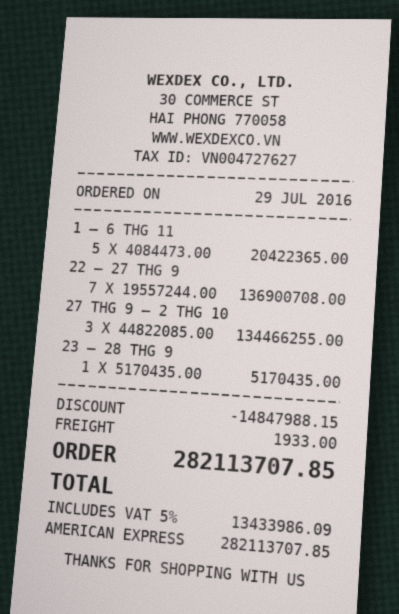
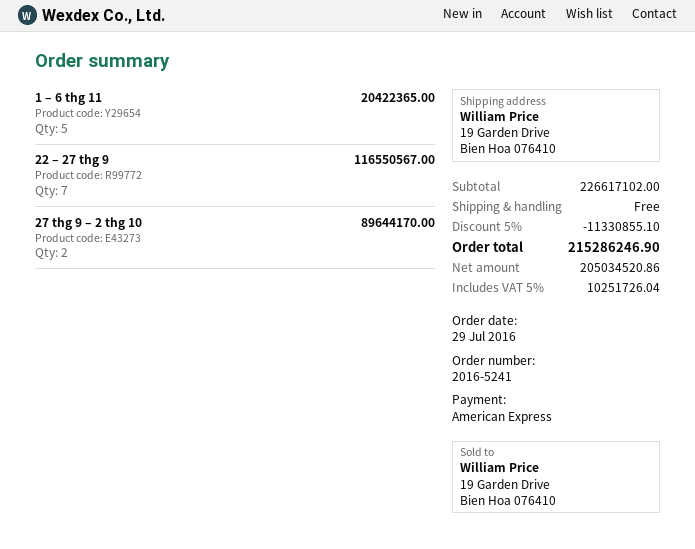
22 – 27 THG 9: 7 for 136900708.00 -> 7 for 116550567.00
27 THG 9 – 2 THG 10: 3 for 134466255.00 -> 2 for 89644170.00
23 – 28 THG 9: 1 for 5170435.00 -> none
discount: 14847988.15 -> 11330855.10
shipping: 1933.00 -> 0.00
tax: 5% = 13433986.09 -> 5% = 10251726.04
total: 282113707.85 -> 215286246.90

